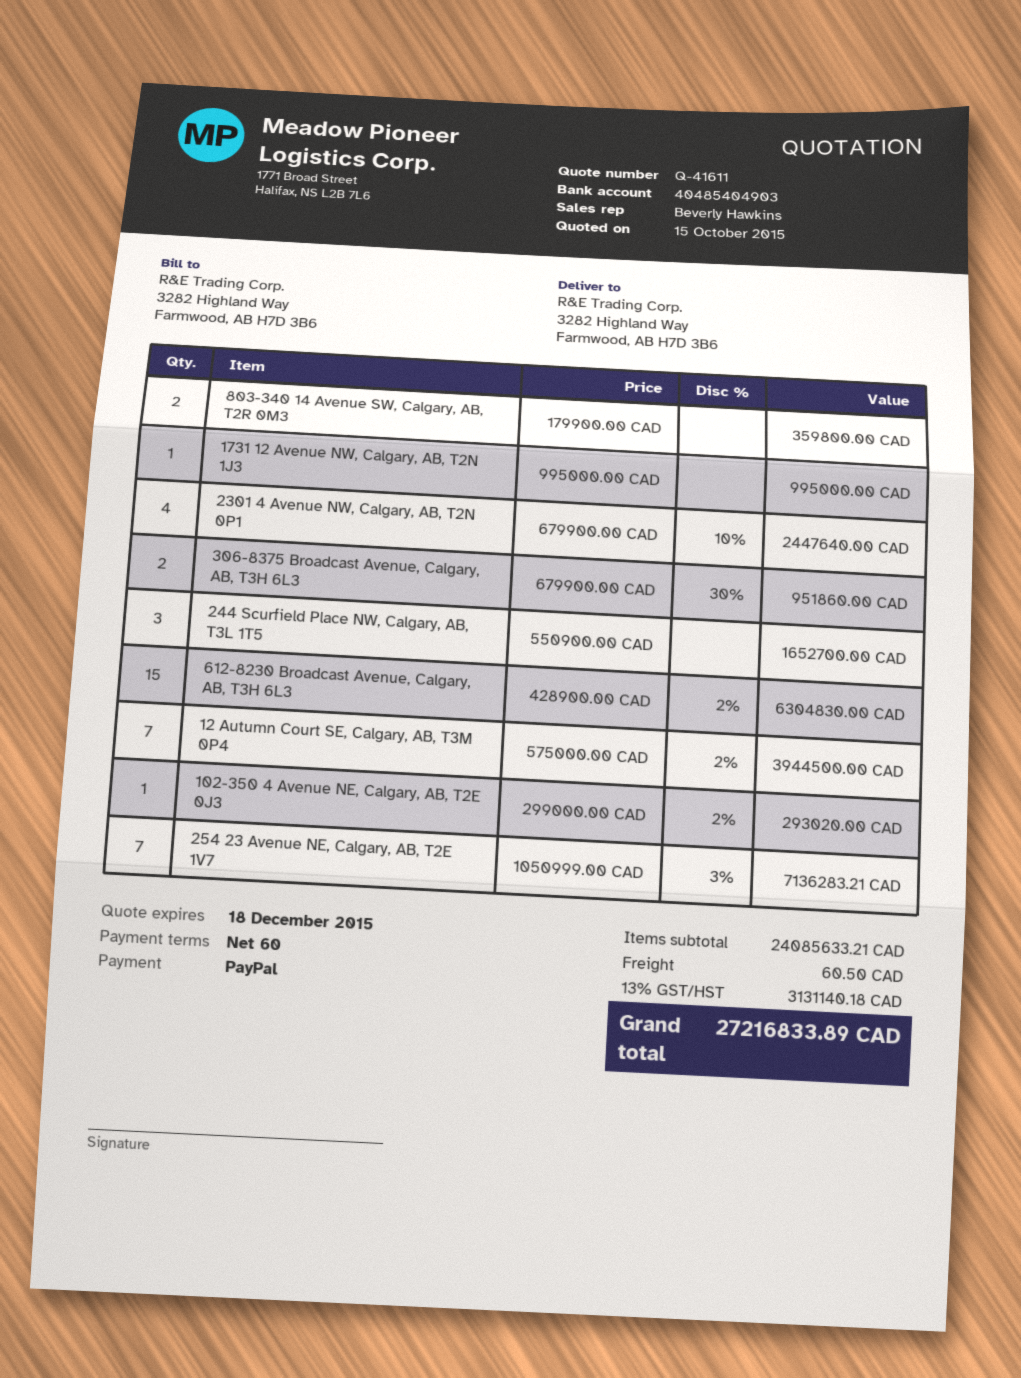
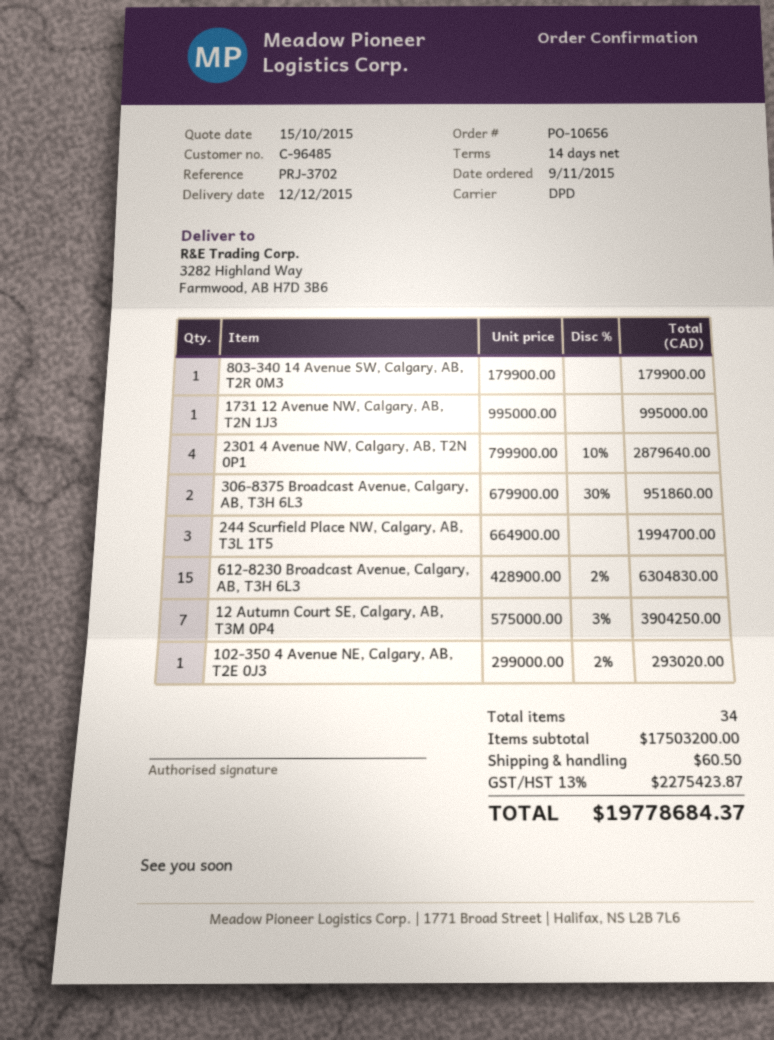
payment terms: 60 days -> 14 days
803-340 14 Avenue SW, Calgary, AB, T2R 0M3: 2 x 179900.00 = 359800.00 -> 1 x 179900.00 = 179900.00
2301 4 Avenue NW, Calgary, AB, T2N 0P1: 4 x 679900.00 - 10% = 2447640.00 -> 4 x 799900.00 - 10% = 2879640.00
244 Scurfield Place NW, Calgary, AB, T3L 1T5: 3 x 550900.00 = 1652700.00 -> 3 x 664900.00 = 1994700.00
12 Autumn Court SE, Calgary, AB, T3M 0P4: 7 x 575000.00 - 2% = 3944500.00 -> 7 x 575000.00 - 3% = 3904250.00
254 23 Avenue NE, Calgary, AB, T2E 1V7: 7 x 1050999.00 - 3% = 7136283.21 -> none
subtotal: 24085633.21 -> 17503200.00
tax: 13% = 3131140.18 -> 13% = 2275423.87
total: 27216833.89 -> 19778684.37

